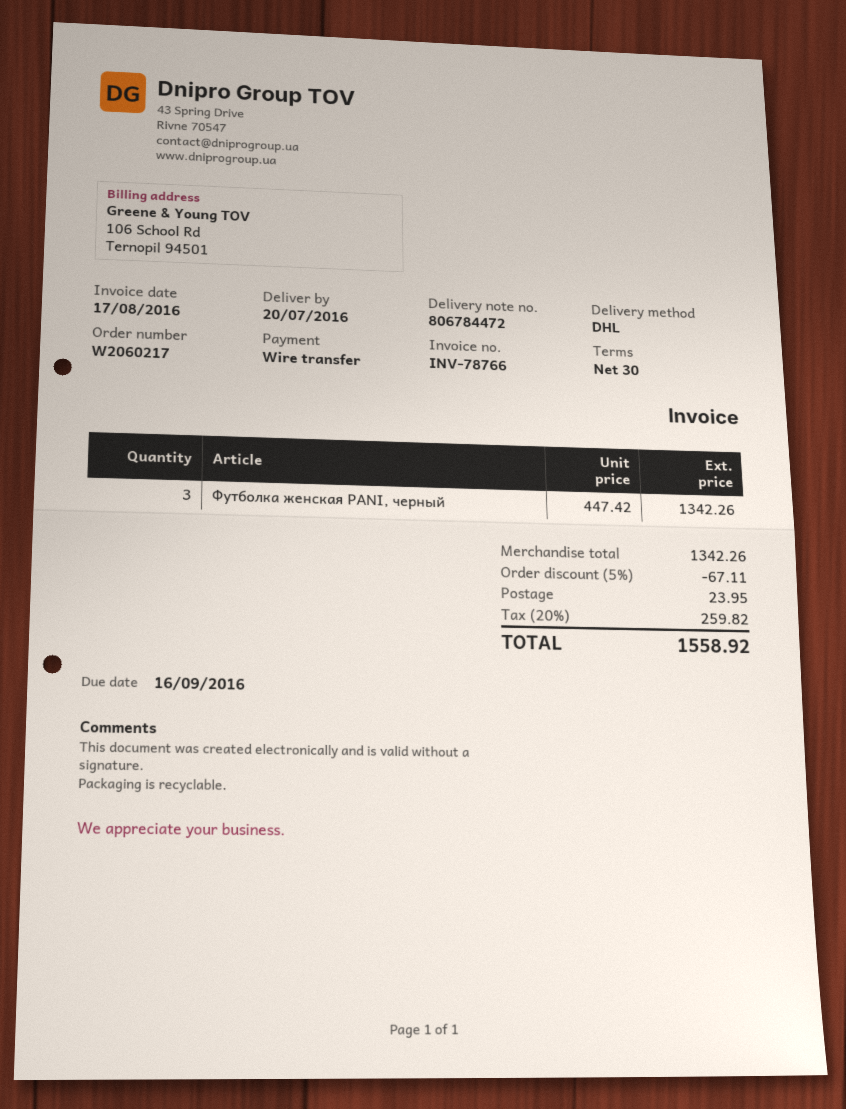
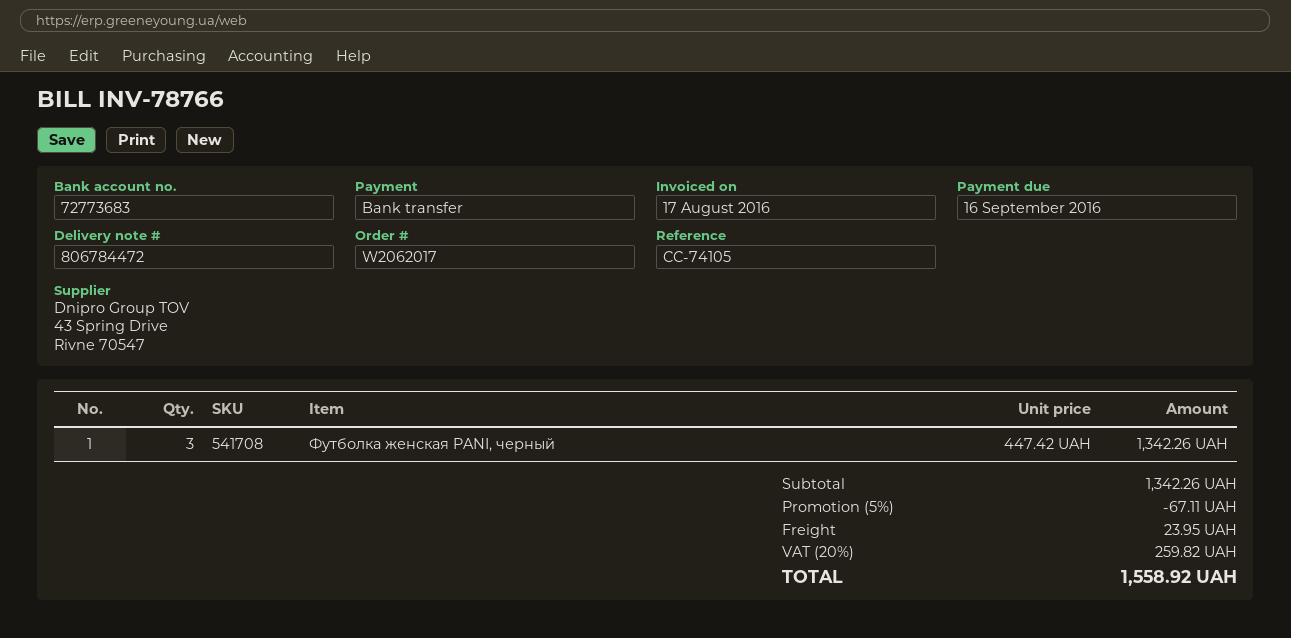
order number: W2060217 -> W2062017

